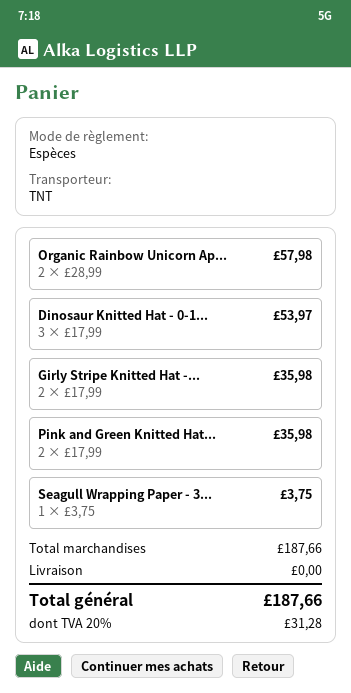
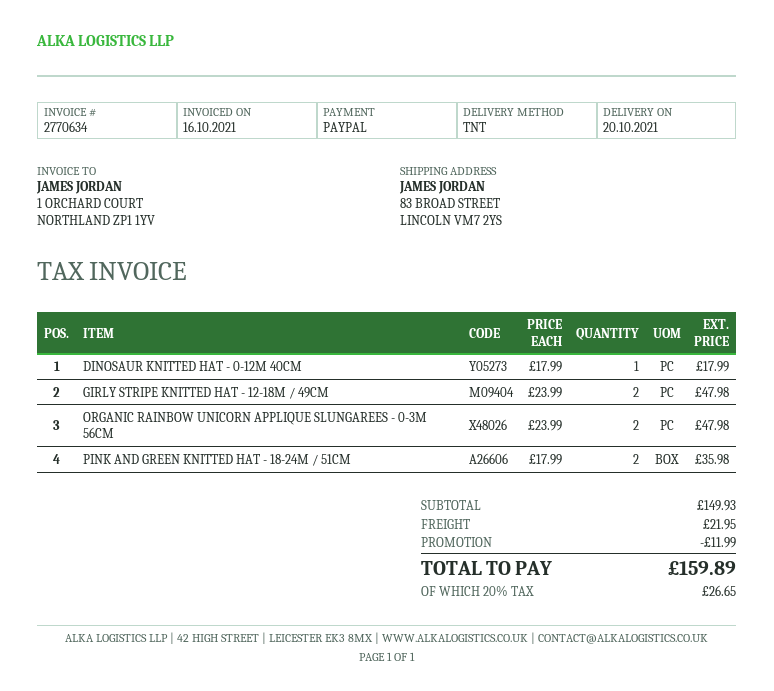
payment method: cash -> PayPal
Organic Rainbow Unicorn Ap...: 2 x 28.99 = 57.98 -> 2 x 23.99 = 47.98
Dinosaur Knitted Hat - 0-1...: 3 x 17.99 = 53.97 -> 1 x 17.99 = 17.99
Girly Stripe Knitted Hat -...: 2 x 17.99 = 35.98 -> 2 x 23.99 = 47.98
Seagull Wrapping Paper - 3...: 1 x 3.75 = 3.75 -> none
subtotal: 187.66 -> 149.93
discount: none -> 11.99
shipping: 0.00 -> 21.95
tax: 20% = 31.28 -> 20% = 26.65
total: 187.66 -> 159.89

